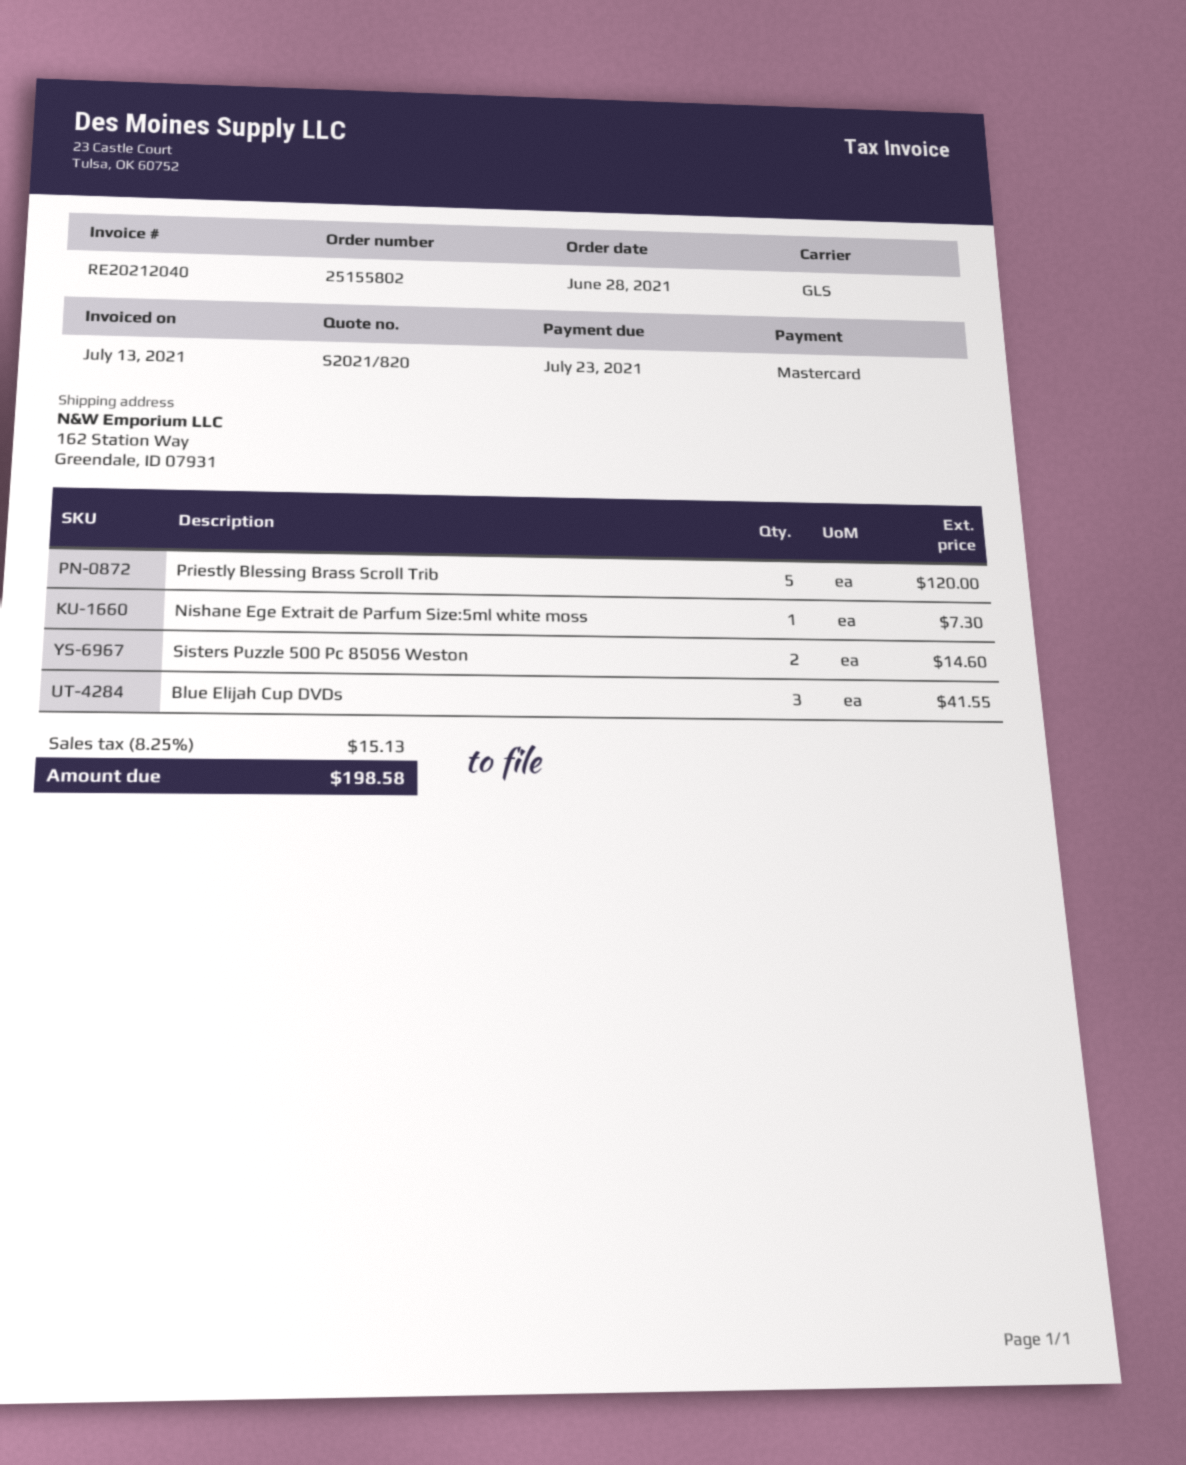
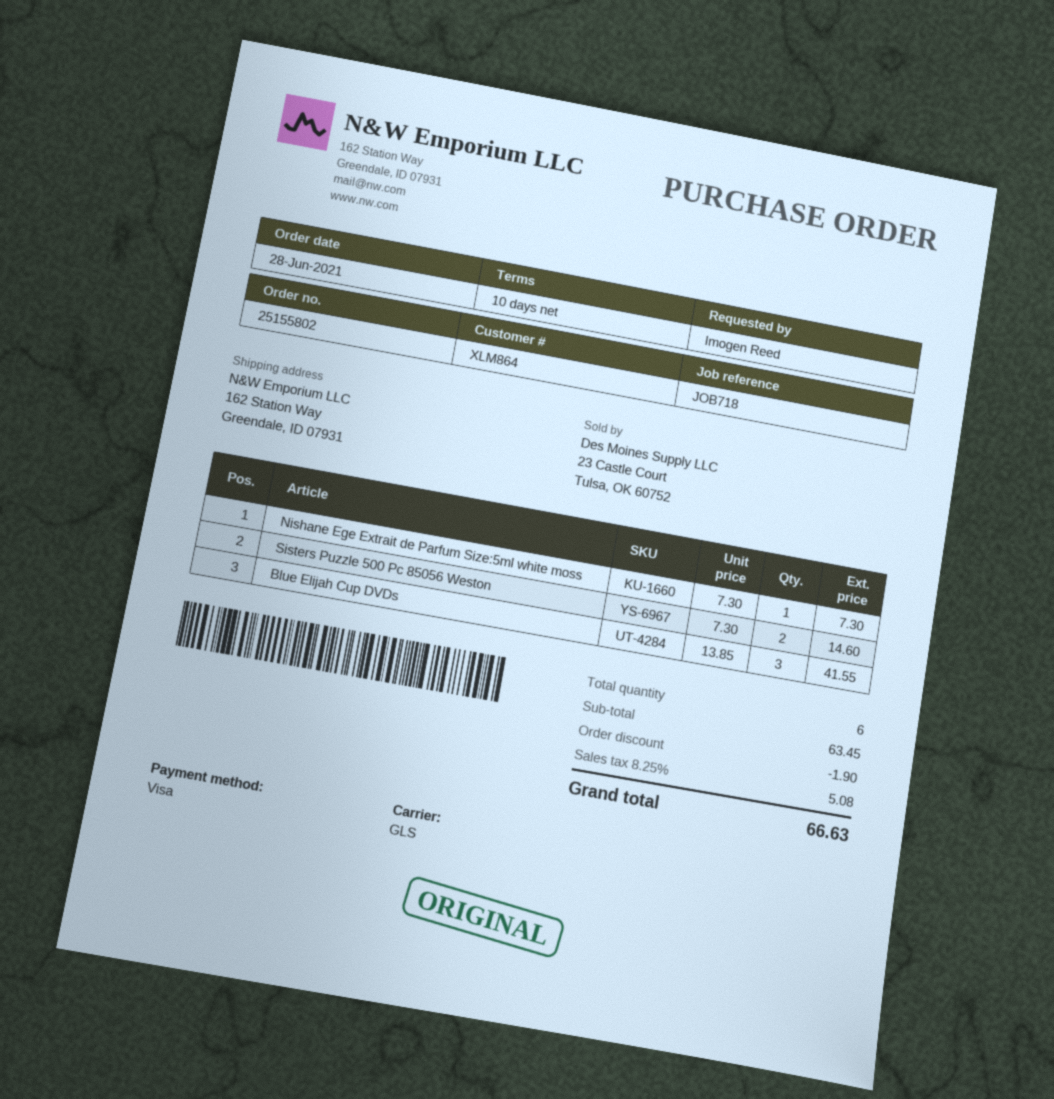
payment method: Mastercard -> Visa
Priestly Blessing Brass Scroll Trib: 5 for 120.00 -> none
discount: none -> 1.90
tax: 8.25% = 15.13 -> 8.25% = 5.08
total: 198.58 -> 66.63

